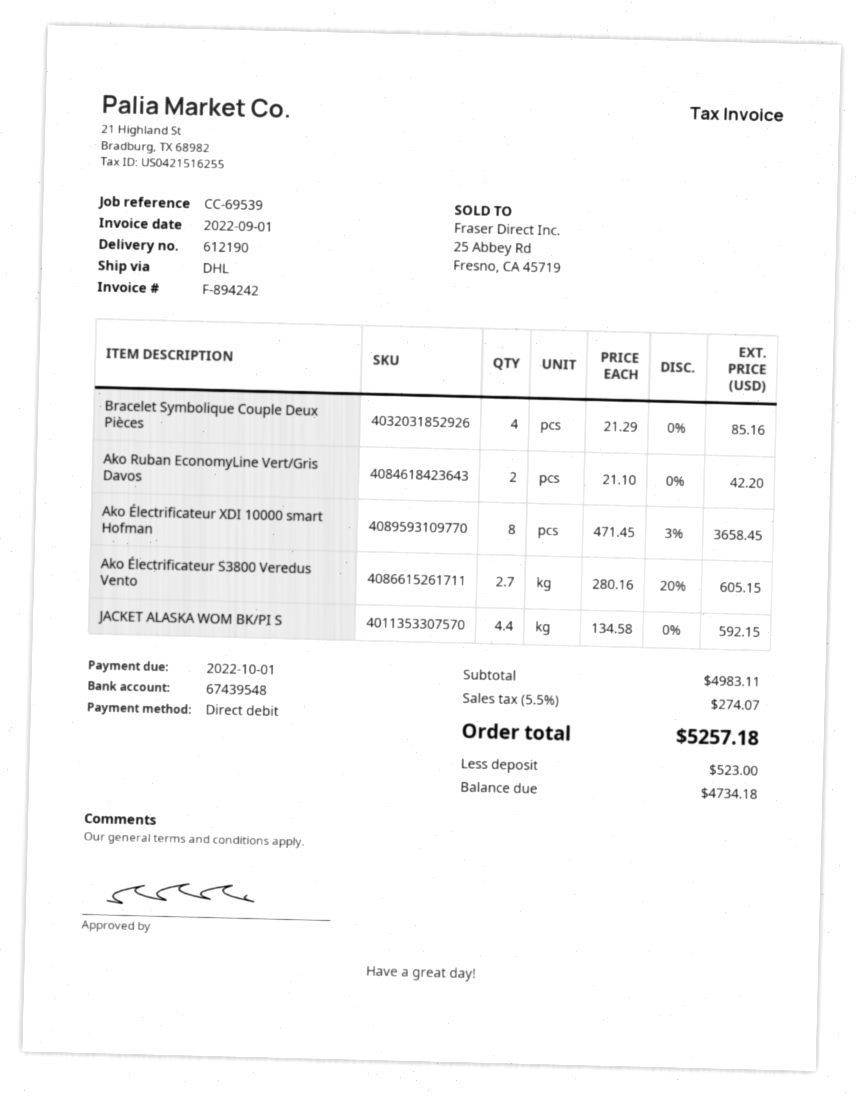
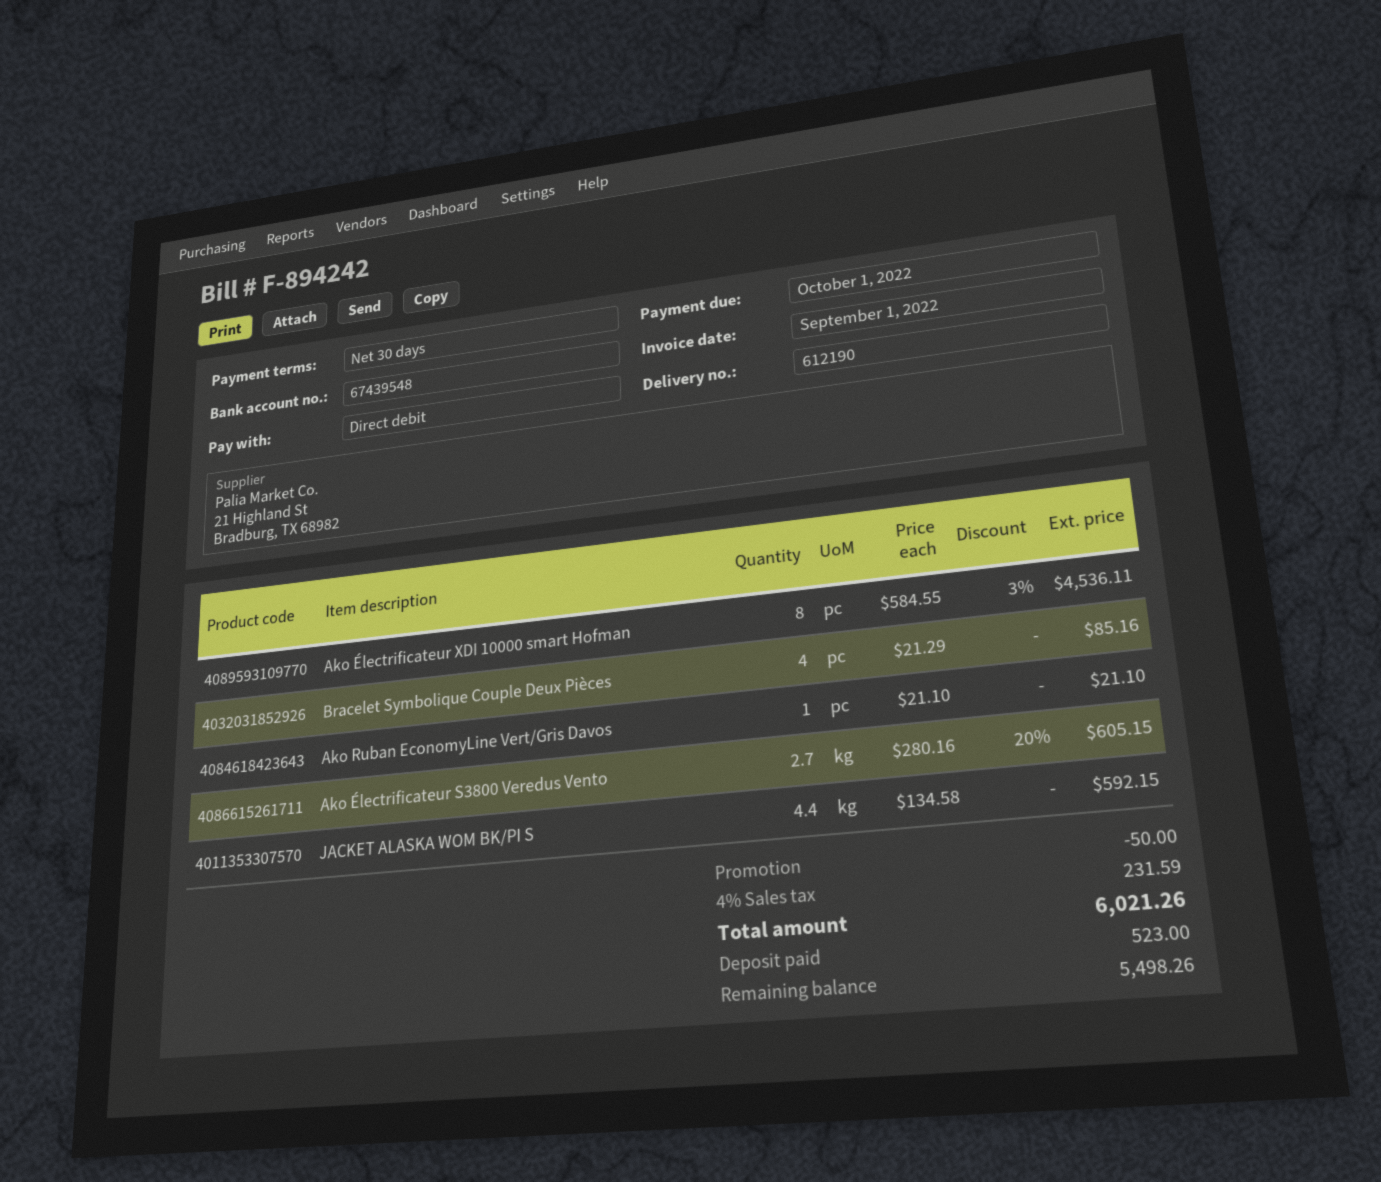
Ako Ruban EconomyLine Vert/Gris Davos: 2 x 21.10 = 42.20 -> 1 x 21.10 = 21.10
Ako Électrificateur XDI 10000 smart Hofman: 8 x 471.45 - 3% = 3658.45 -> 8 x 584.55 - 3% = 4536.11
discount: none -> 50.00
tax: 5.5% = 274.07 -> 4% = 231.59
total: 5257.18 -> 6021.26
balance: 4734.18 -> 5498.26

